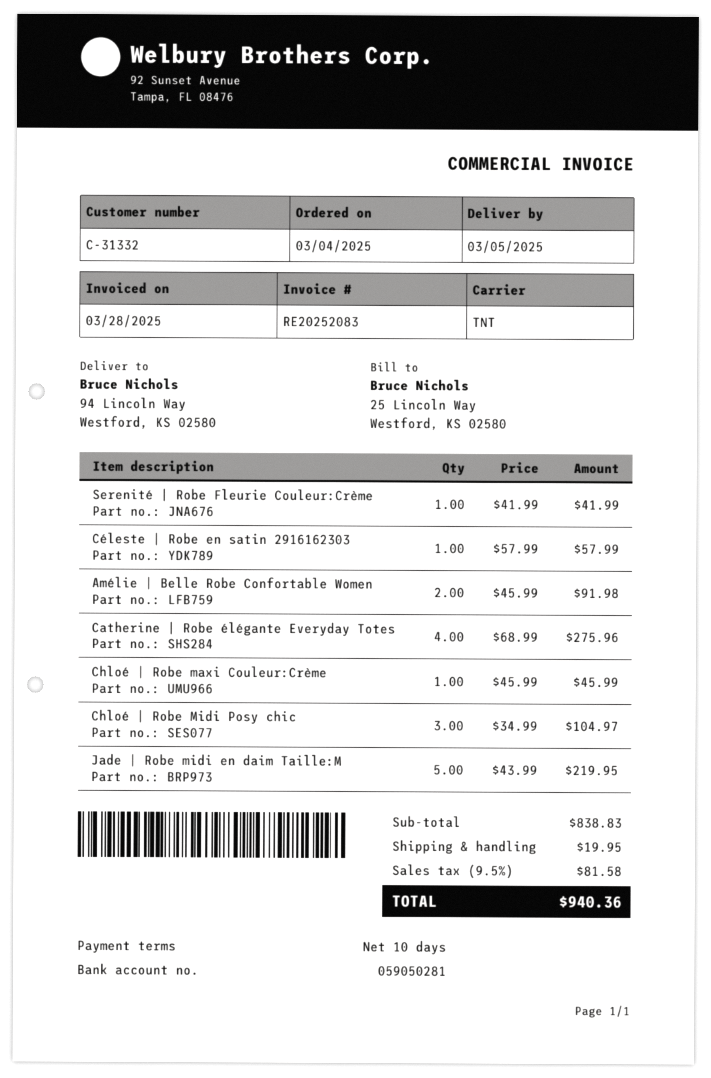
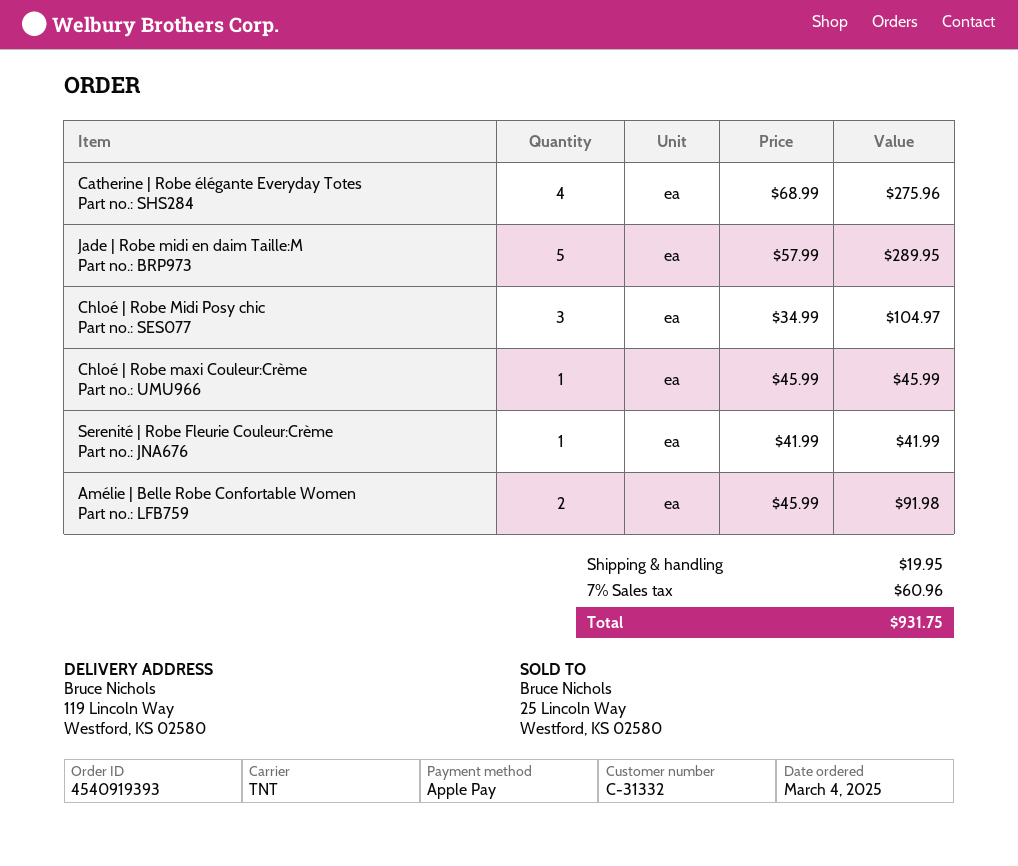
ship to: 94 Lincoln Way, Westford, KS 02580 -> 119 Lincoln Way, Westford, KS 02580
Céleste | Robe en satin 2916162303: 1 x 57.99 = 57.99 -> none
Jade | Robe midi en daim Taille:M: 5 x 43.99 = 219.95 -> 5 x 57.99 = 289.95
tax: 9.5% = 81.58 -> 7% = 60.96
total: 940.36 -> 931.75

